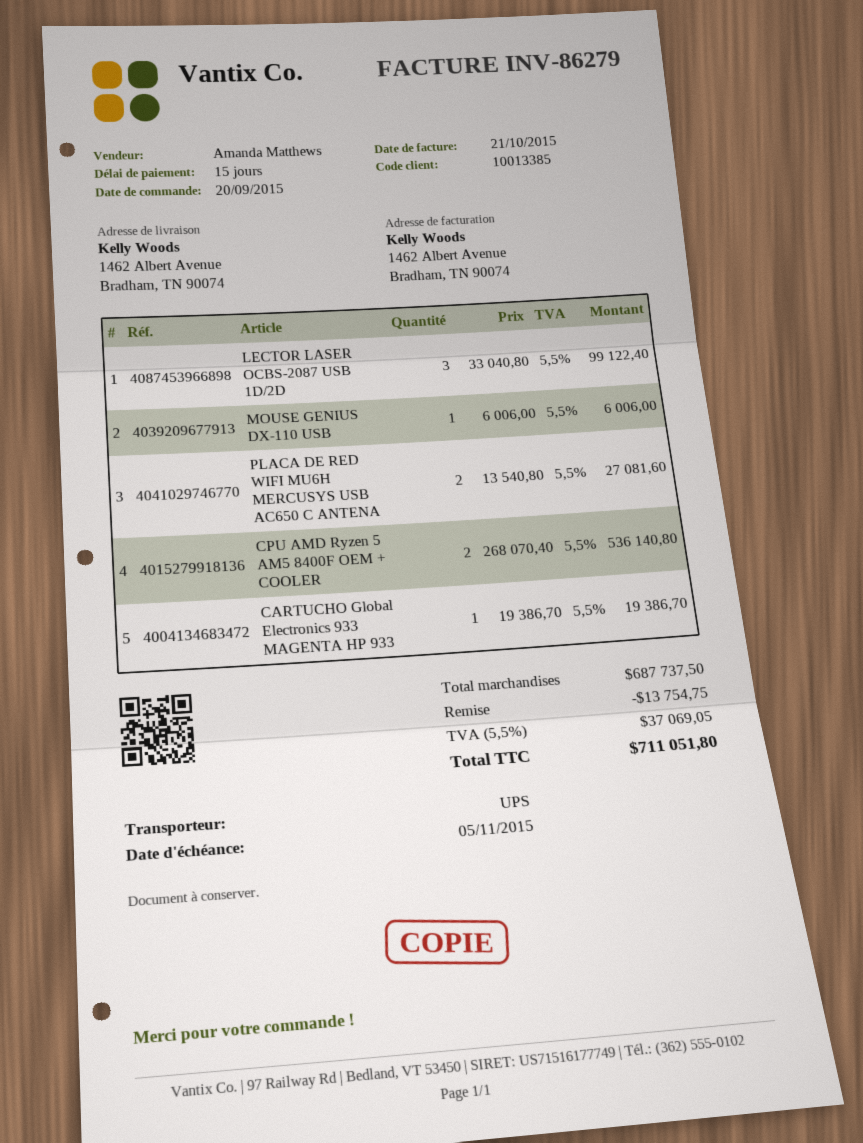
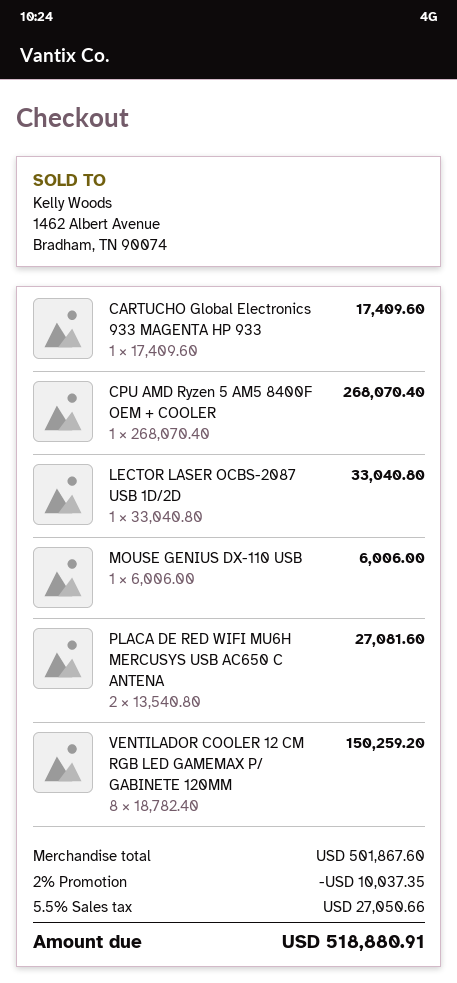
LECTOR LASER OCBS-2087 USB 1D/2D: 3 x 33040.80 = 99122.40 -> 1 x 33040.80 = 33040.80
CPU AMD Ryzen 5 AM5 8400F OEM + COOLER: 2 x 268070.40 = 536140.80 -> 1 x 268070.40 = 268070.40
CARTUCHO Global Electronics 933 MAGENTA HP 933: 1 x 19386.70 = 19386.70 -> 1 x 17409.60 = 17409.60
VENTILADOR COOLER 12 CM RGB LED GAMEMAX P/ GABINETE 120MM: none -> 8 x 18782.40 = 150259.20
subtotal: 687737.50 -> 501867.60
discount: 13754.75 -> 10037.35
tax: 5.5% = 37069.05 -> 5.5% = 27050.66
total: 711051.80 -> 518880.91

